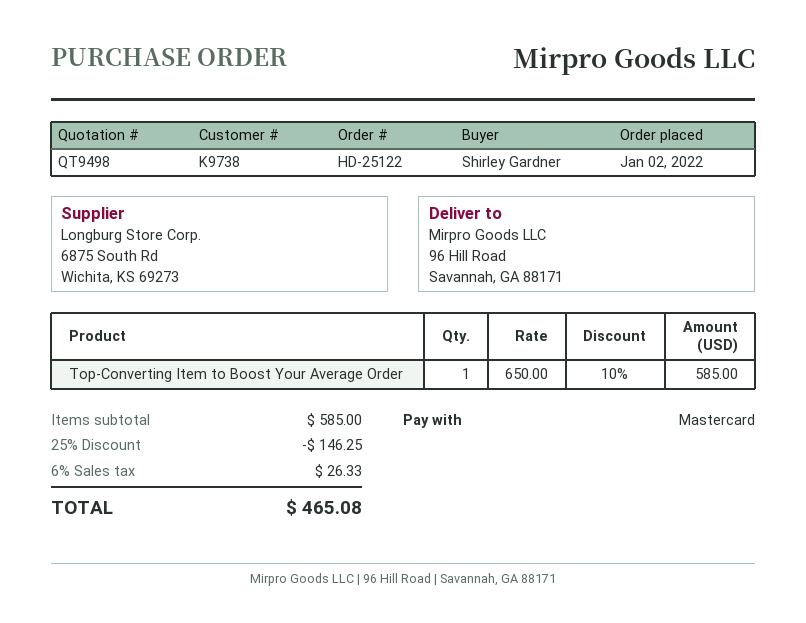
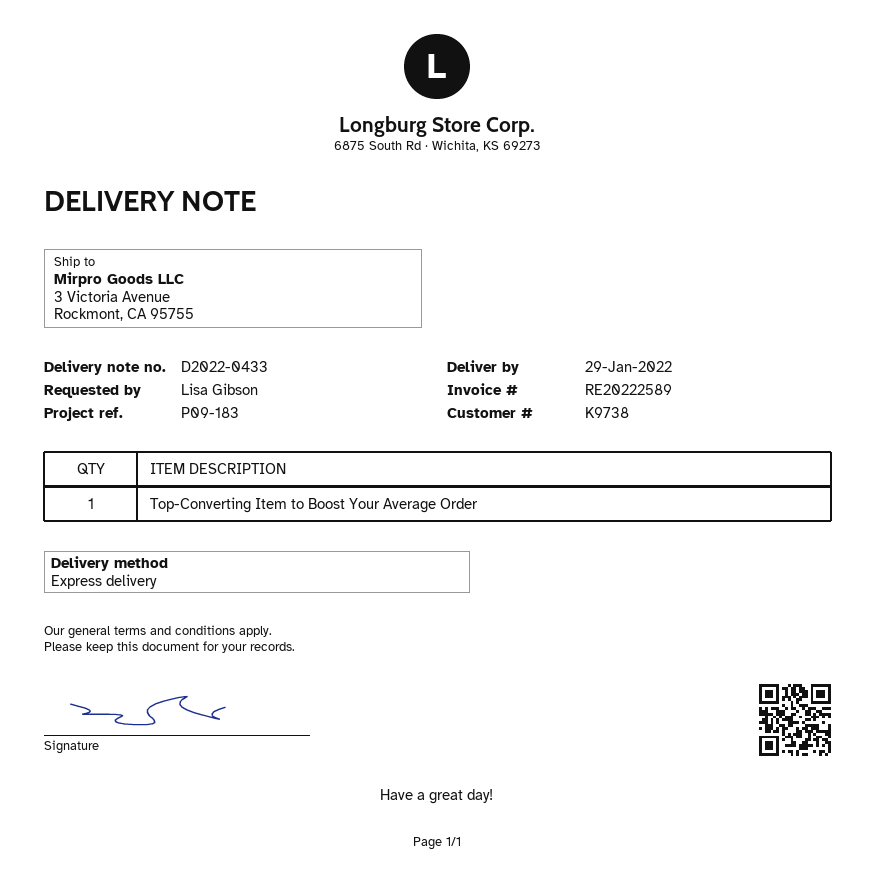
ordered by: Shirley Gardner -> Lisa Gibson
ship to: 96 Hill Road, Savannah, GA 88171 -> 3 Victoria Avenue, Rockmont, CA 95755

